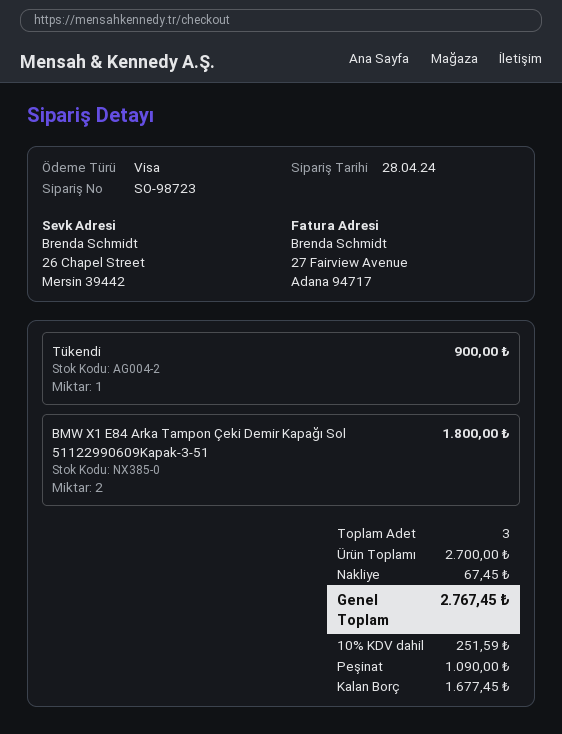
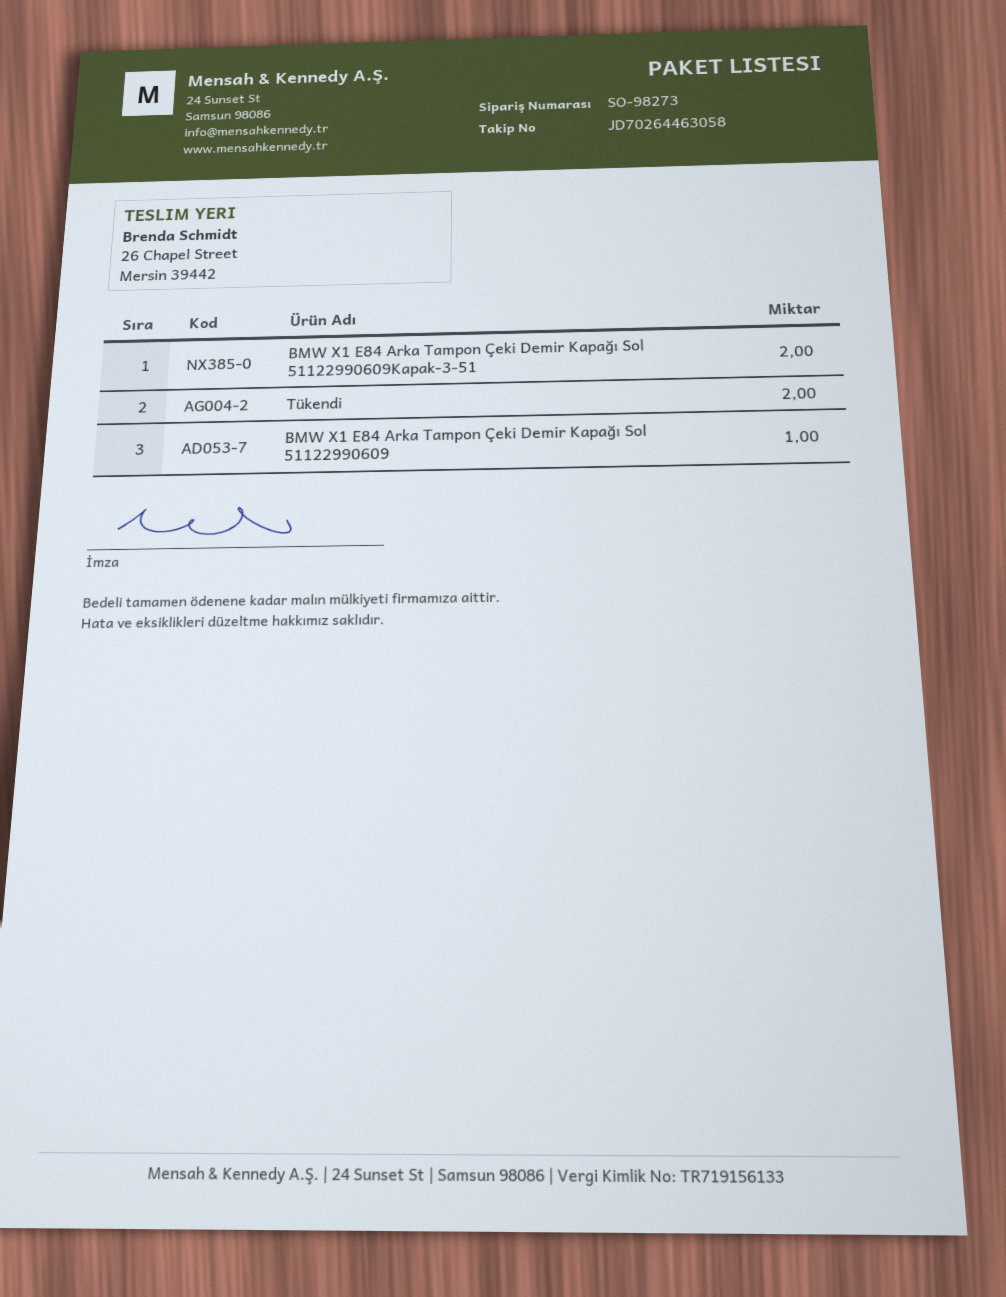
order number: SO-98723 -> SO-98273
Tükendi: 1 -> 2
BMW X1 E84 Arka Tampon Çeki Demir Kapağı Sol 51122990609: none -> 1

